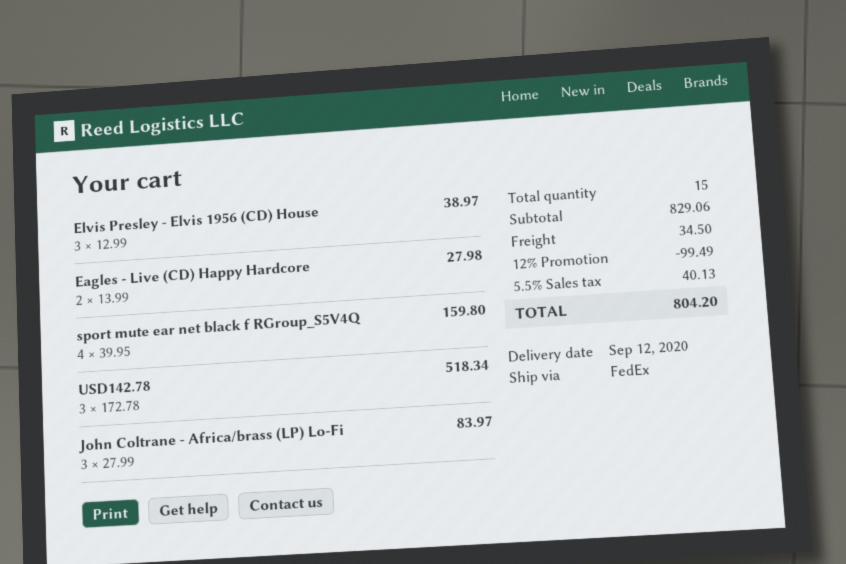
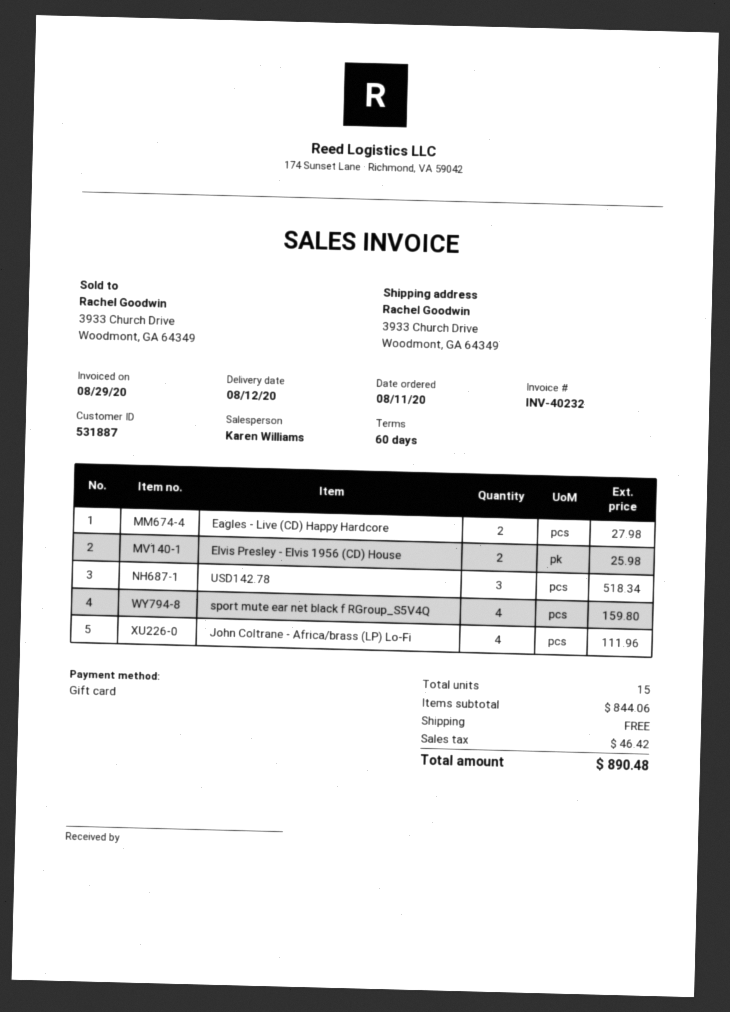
delivery date: 2020-09-12 -> 2020-08-12
Elvis Presley - Elvis 1956 (CD) House: 3 for 38.97 -> 2 for 25.98
John Coltrane - Africa/brass (LP) Lo-Fi: 3 for 83.97 -> 4 for 111.96
subtotal: 829.06 -> 844.06
discount: 12% = 99.49 -> none
shipping: 34.50 -> 0.00
tax: 40.13 -> 46.42
total: 804.20 -> 890.48

